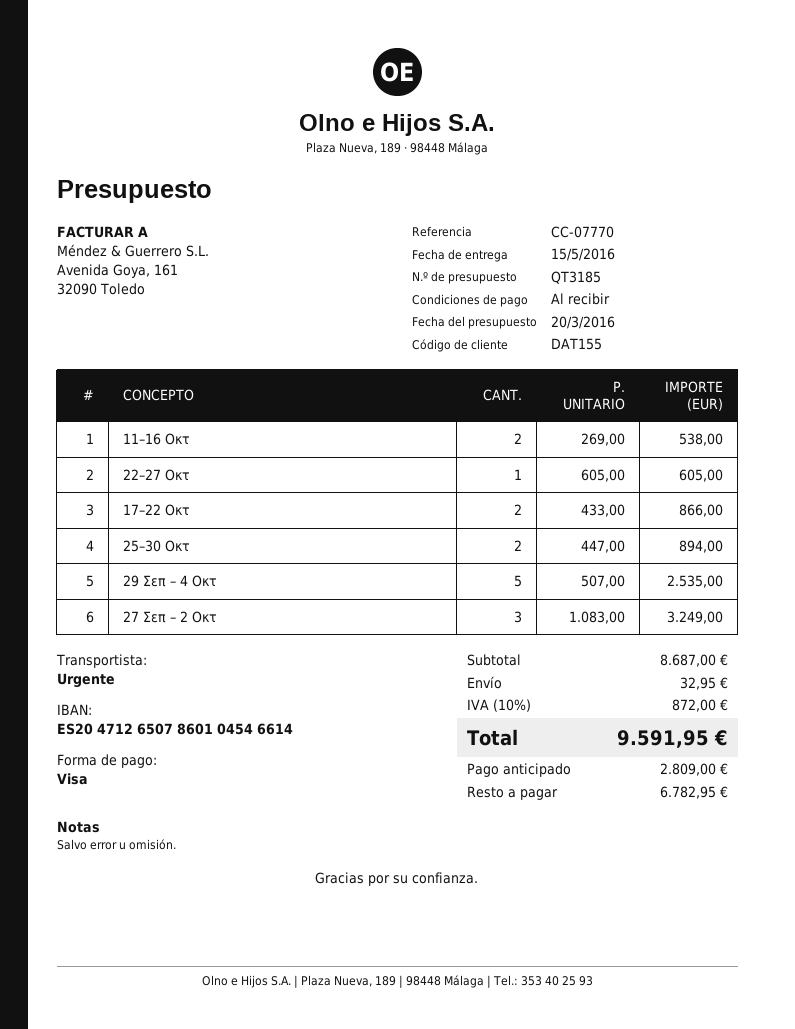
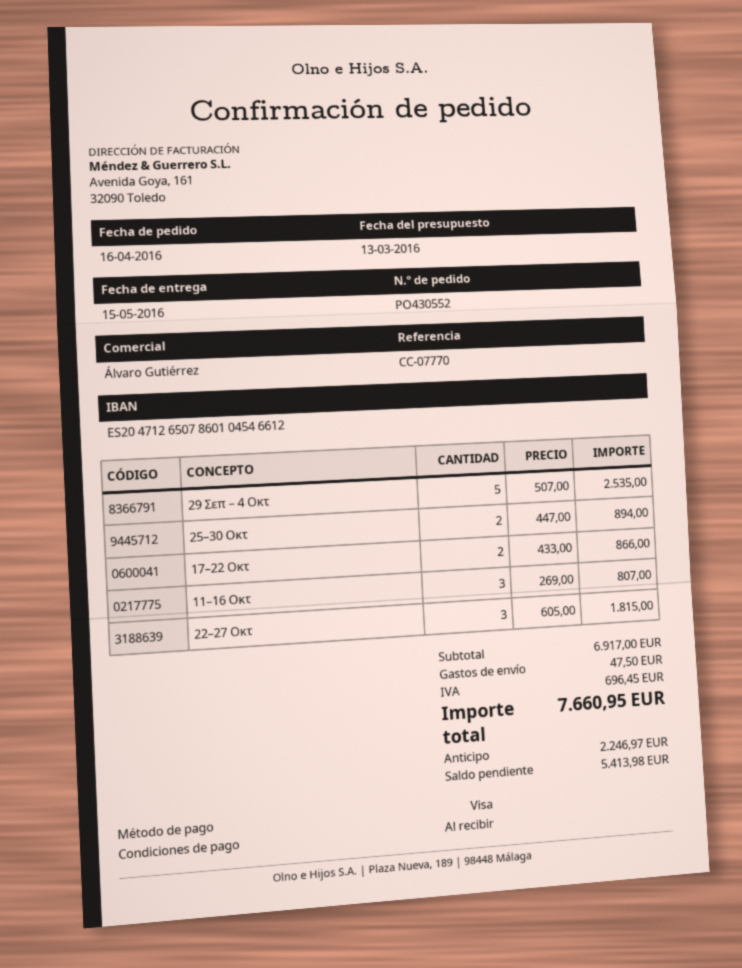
quote date: 2016-03-20 -> 2016-03-13
bank account: ES2047126507860104546614 -> ES2047126507860104546612
11–16 Οκτ: 2 x 269.00 = 538.00 -> 3 x 269.00 = 807.00
22–27 Οκτ: 1 x 605.00 = 605.00 -> 3 x 605.00 = 1815.00
27 Σεπ – 2 Οκτ: 3 x 1083.00 = 3249.00 -> none
subtotal: 8687.00 -> 6917.00
shipping: 32.95 -> 47.50
tax: 872.00 -> 696.45
total: 9591.95 -> 7660.95
deposit: 2809.00 -> 2246.97
balance: 6782.95 -> 5413.98

